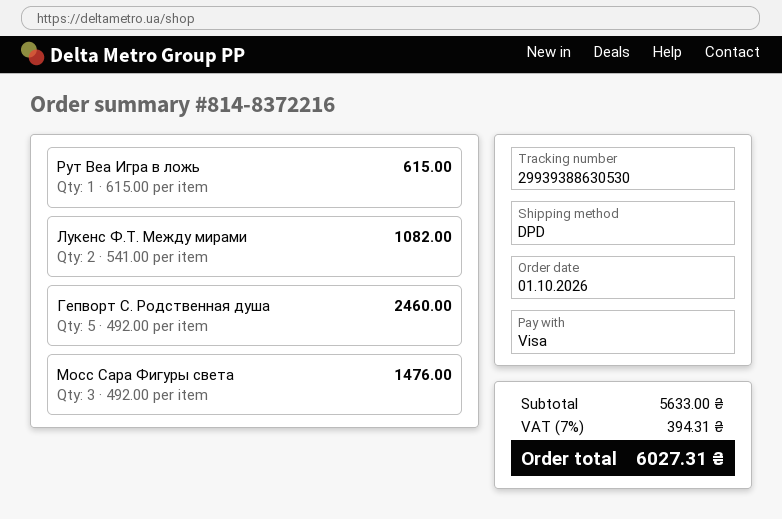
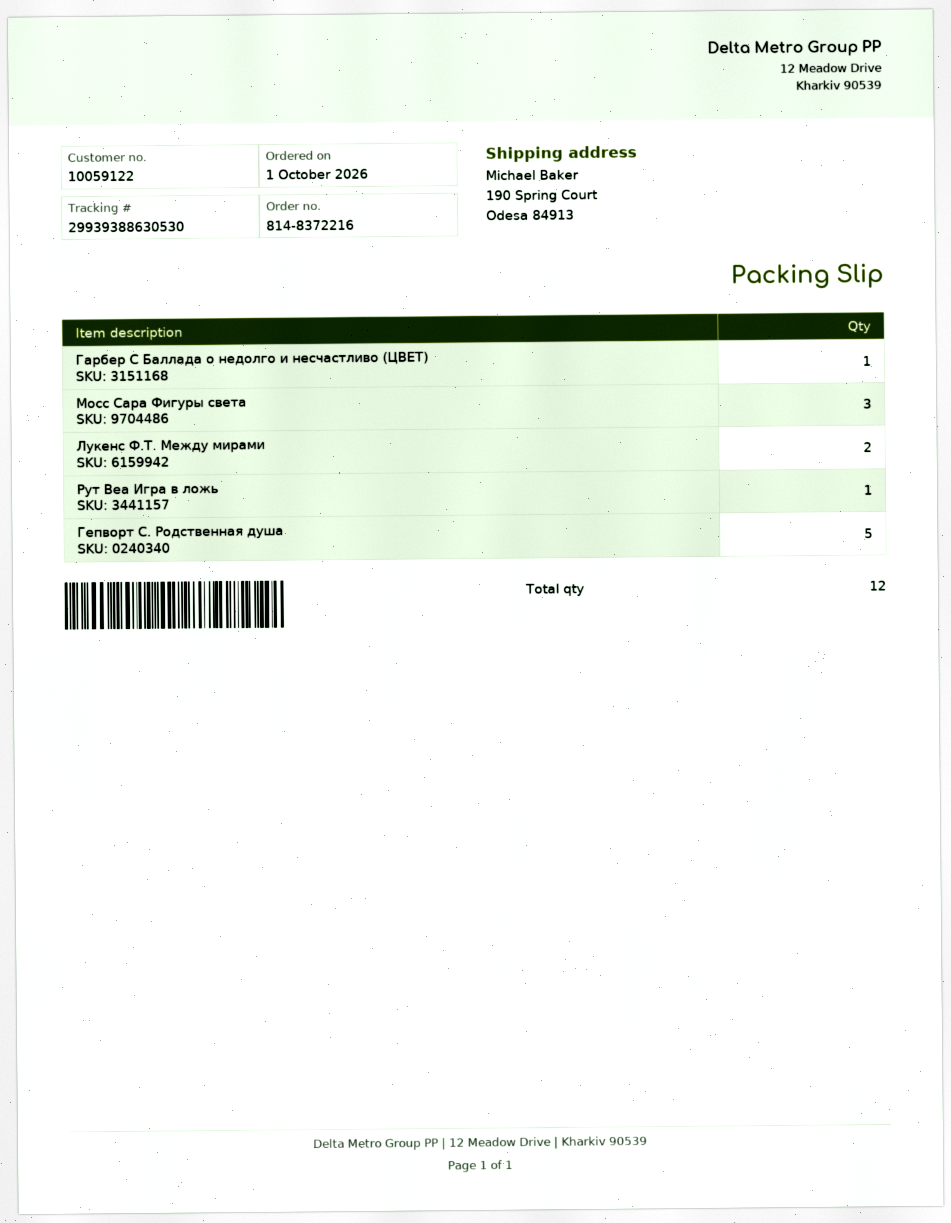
Гарбер С Баллада о недолго и несчастливо (ЦВЕТ): none -> 1

